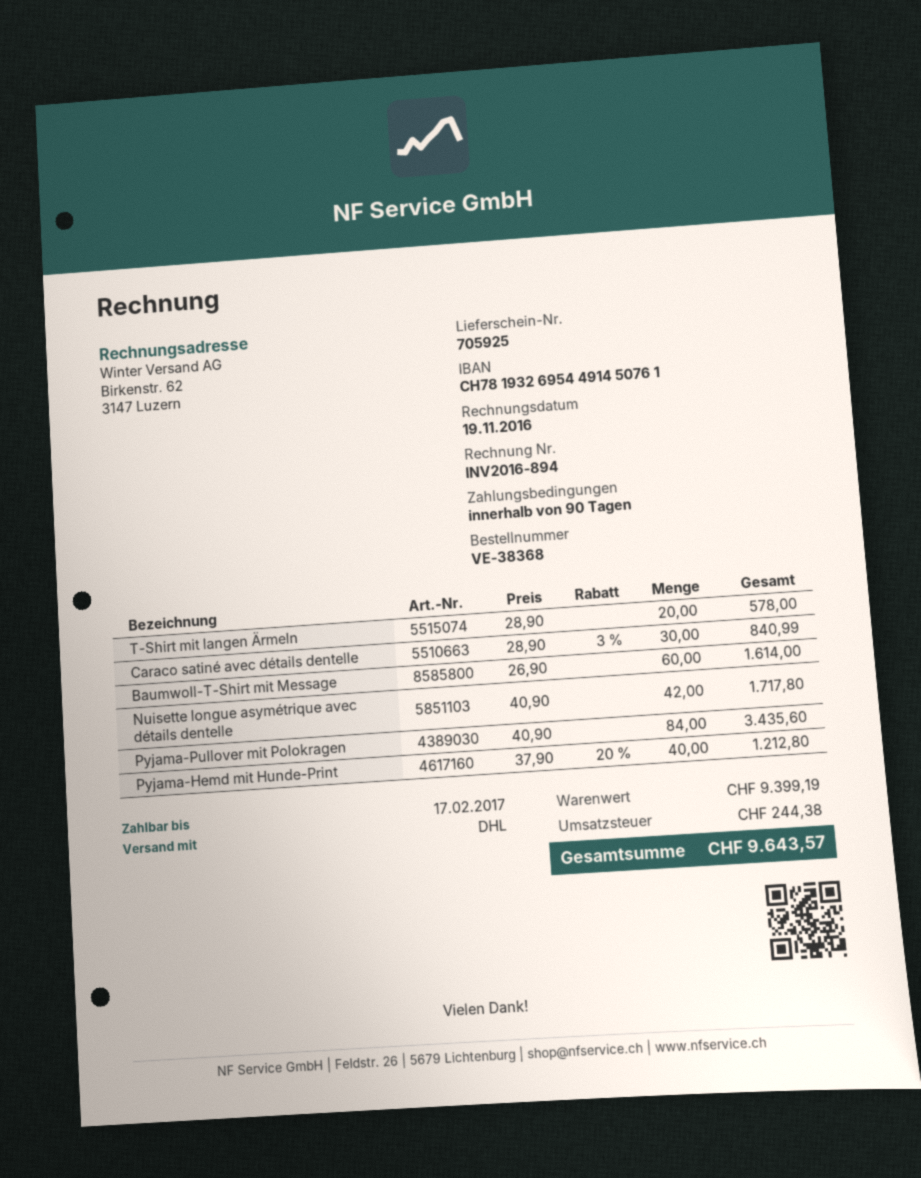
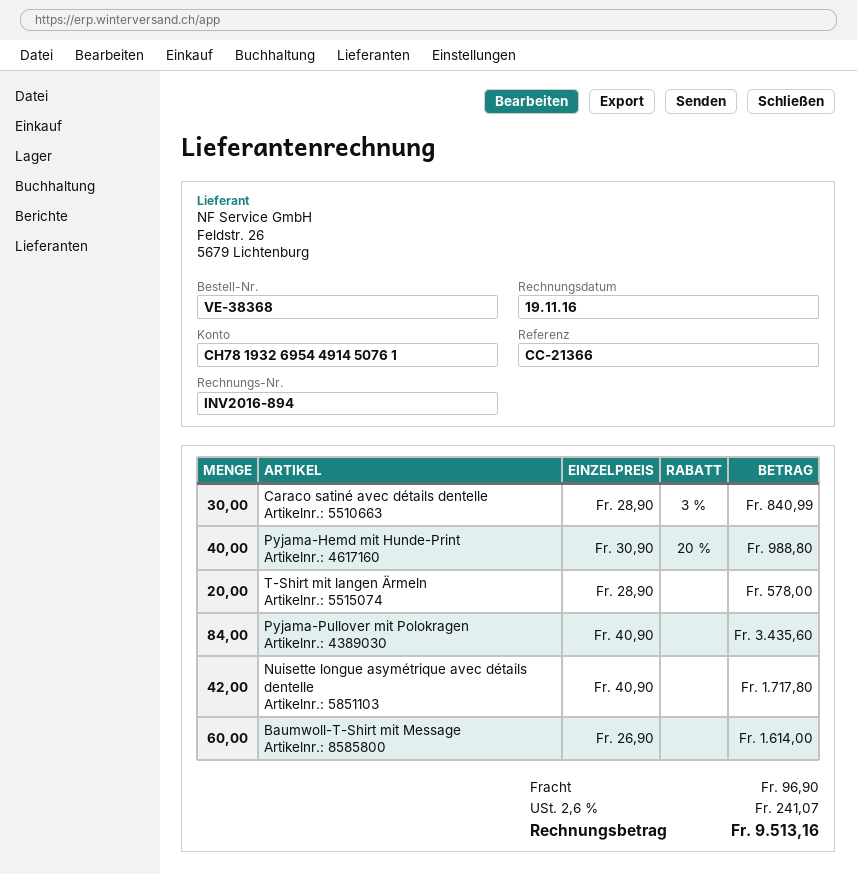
Pyjama-Hemd mit Hunde-Print: 40 x 37.90 - 20% = 1212.80 -> 40 x 30.90 - 20% = 988.80
shipping: none -> 96.90
tax: 244.38 -> 241.07
total: 9643.57 -> 9513.16

